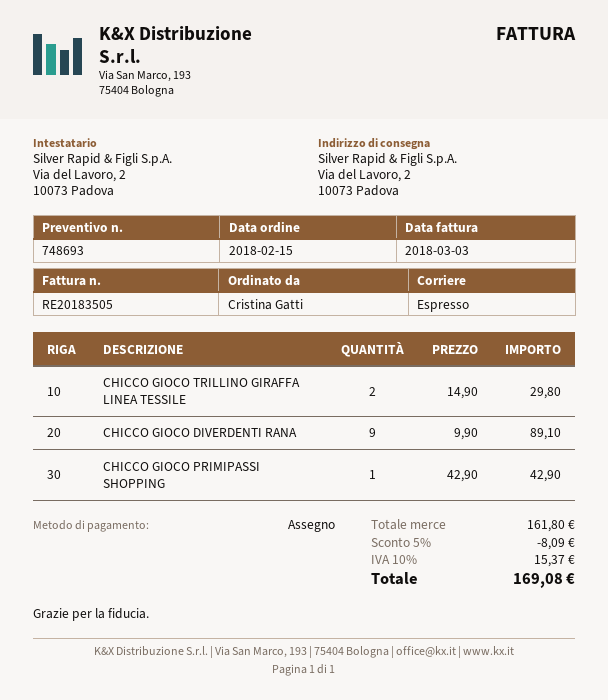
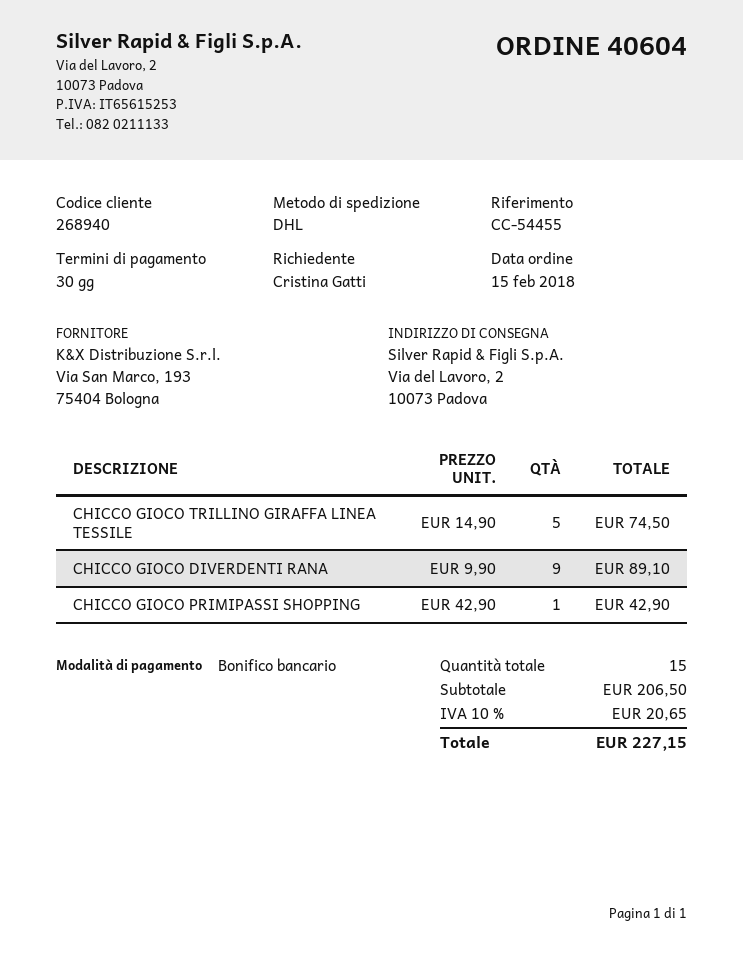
payment method: cheque -> bank transfer
shipping method: express -> DHL
CHICCO GIOCO TRILLINO GIRAFFA LINEA TESSILE: 2 x 14.90 = 29.80 -> 5 x 14.90 = 74.50
subtotal: 161.80 -> 206.50
discount: 5% = 8.09 -> none
tax: 10% = 15.37 -> 10% = 20.65
total: 169.08 -> 227.15

